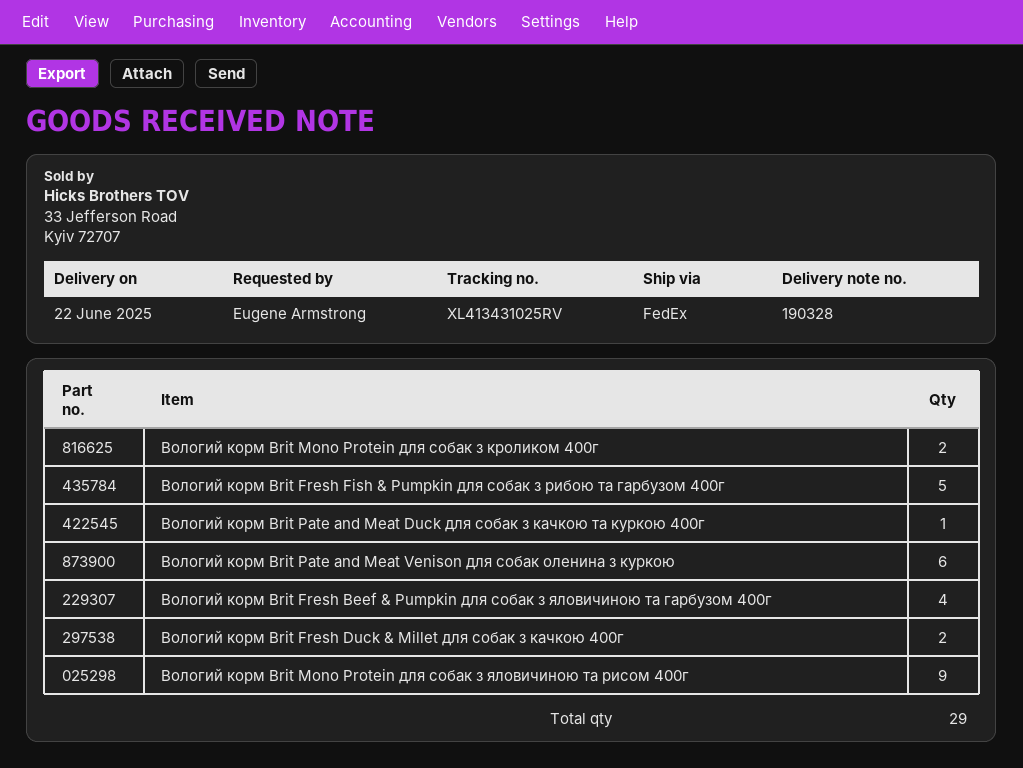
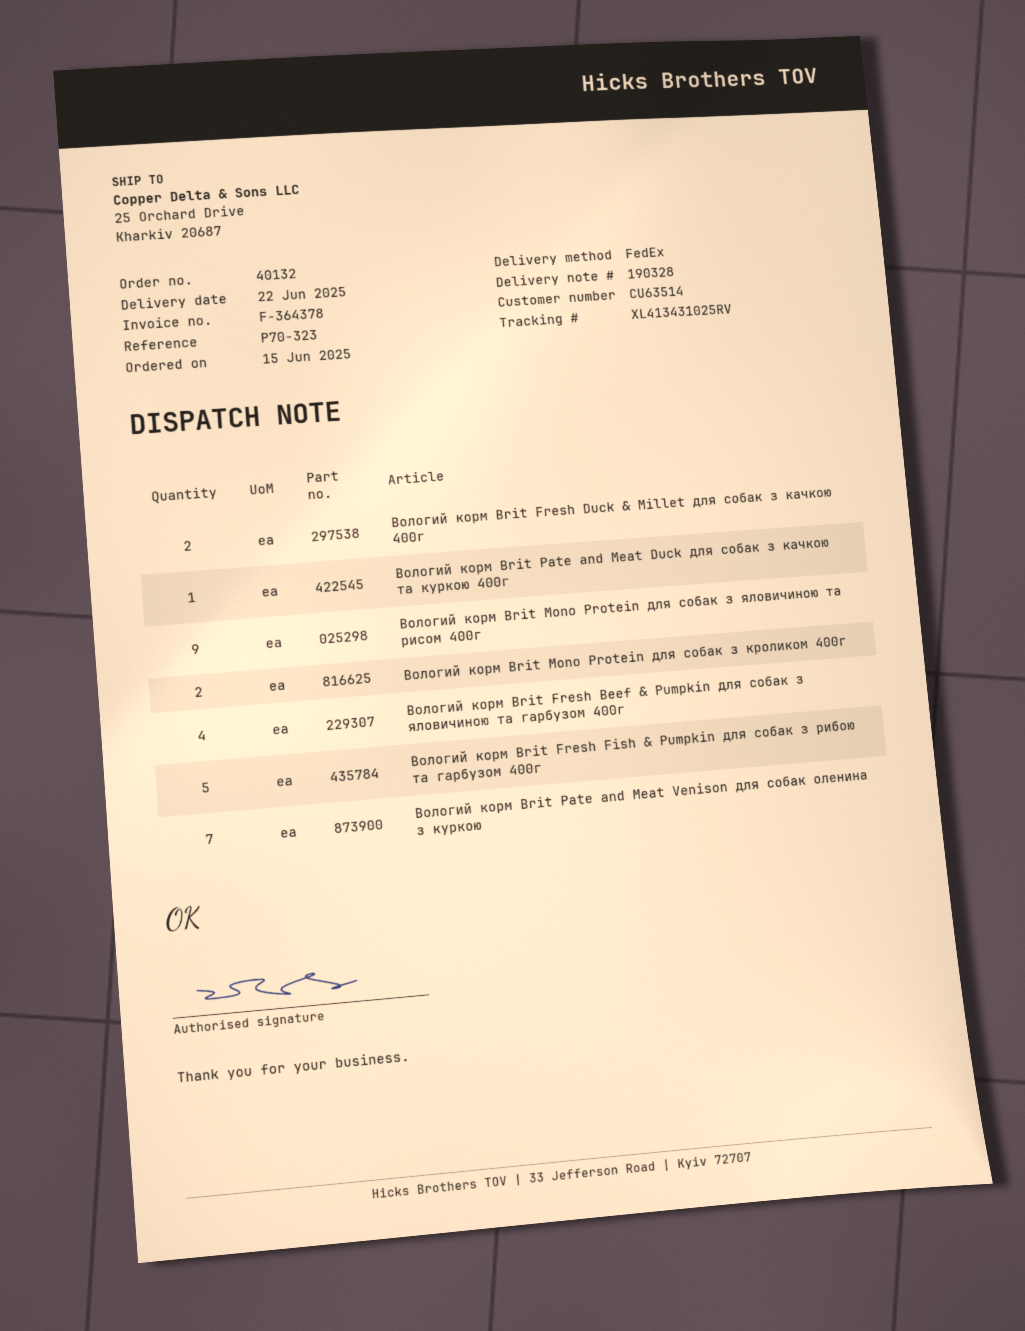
Вологий корм Brit Pate and Meat Venison для собак оленина з куркою: 6 -> 7

